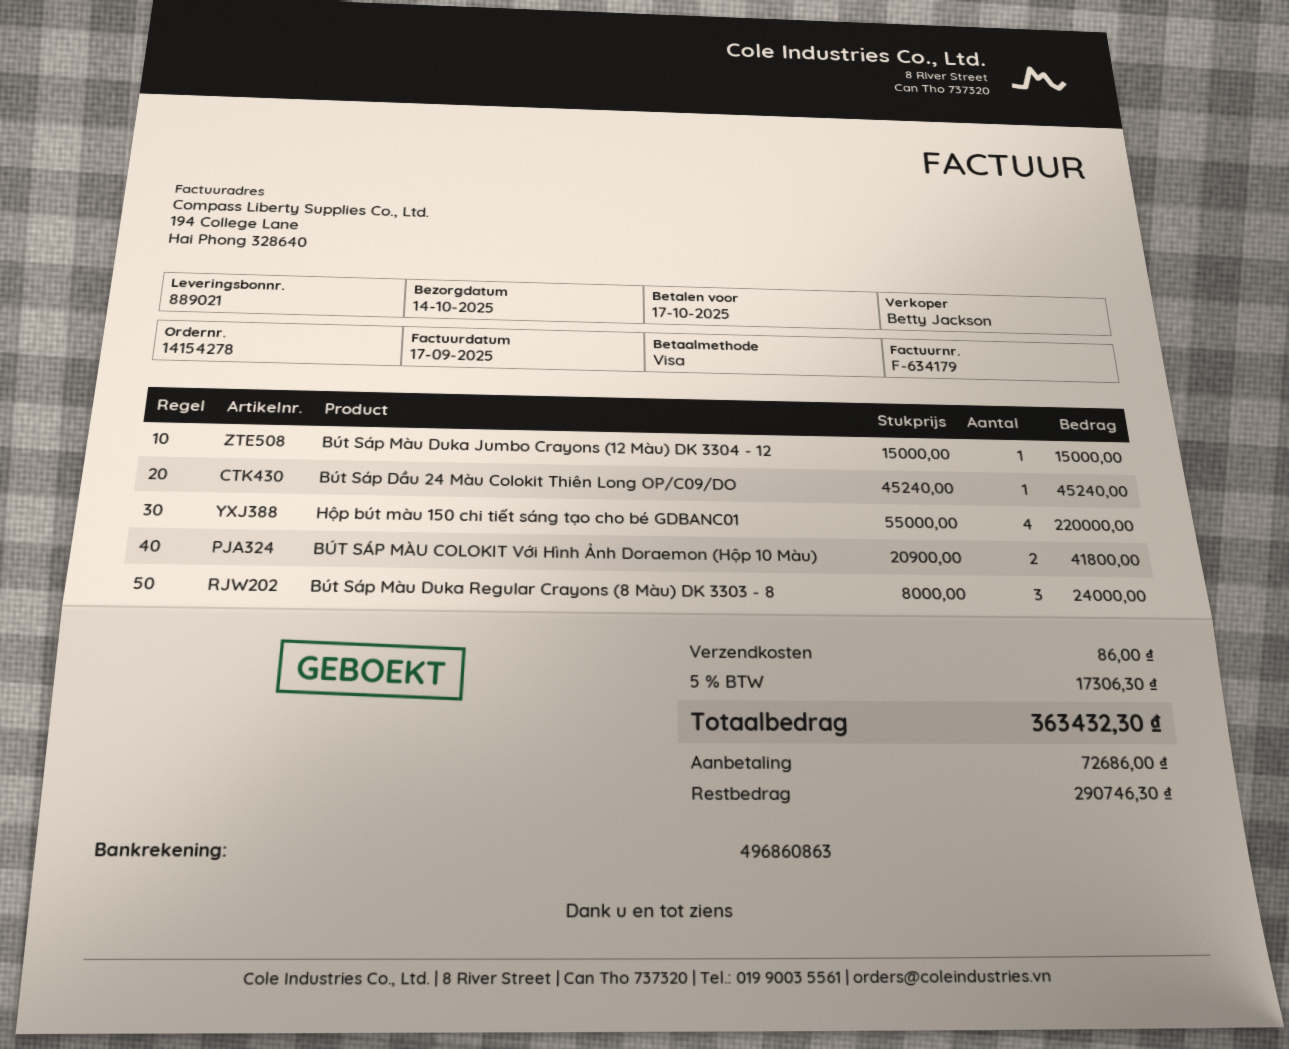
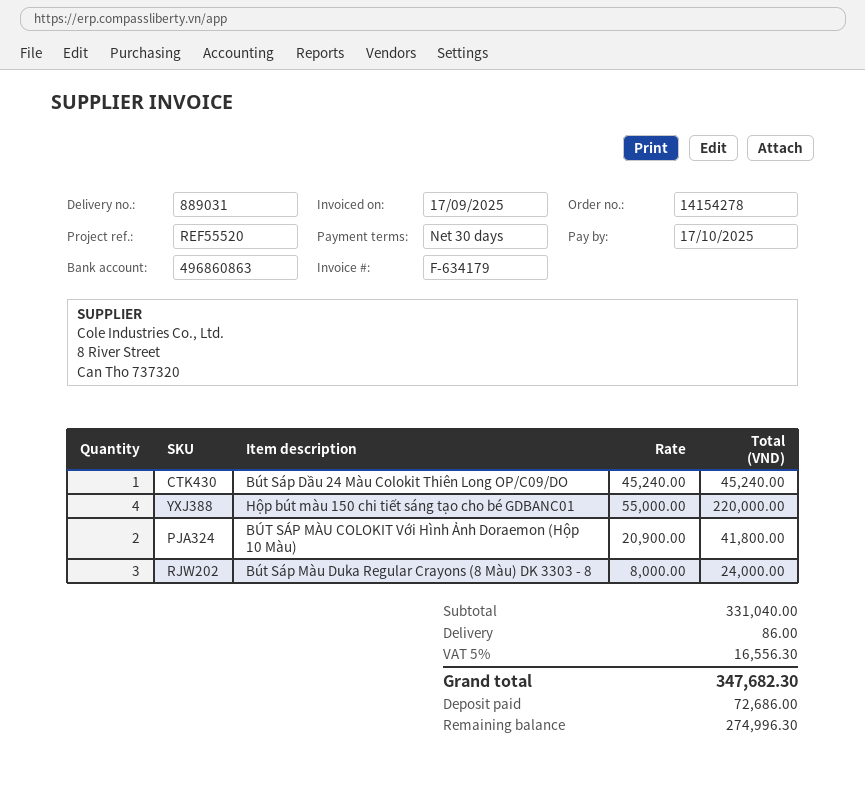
delivery note number: 889021 -> 889031
Bút Sáp Màu Duka Jumbo Crayons (12 Màu) DK 3304 - 12: 1 x 15000.00 = 15000.00 -> none
tax: 5% = 17306.30 -> 5% = 16556.30
total: 363432.30 -> 347682.30
balance: 290746.30 -> 274996.30

